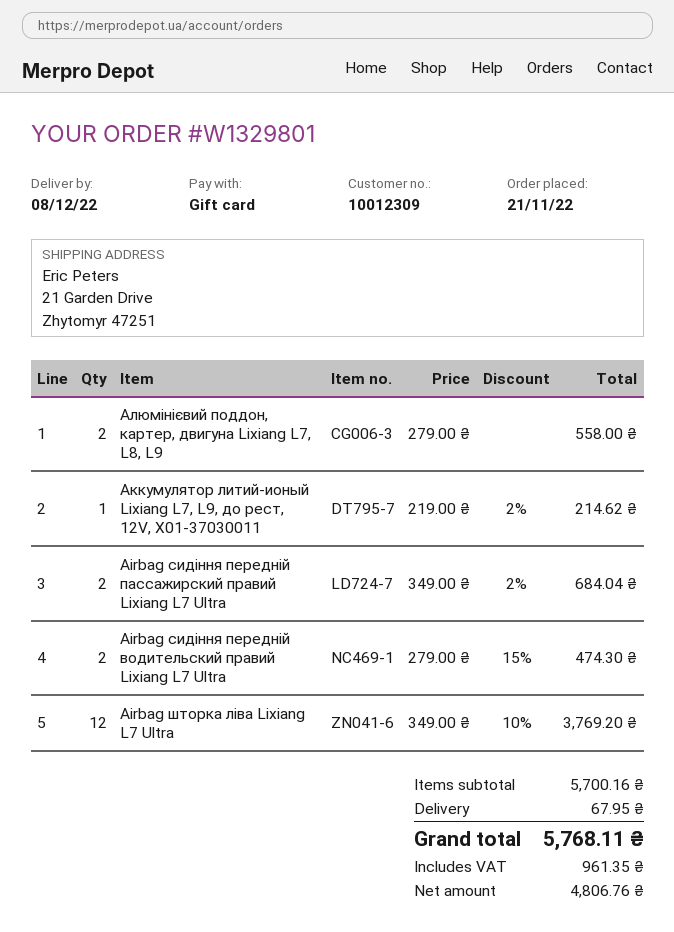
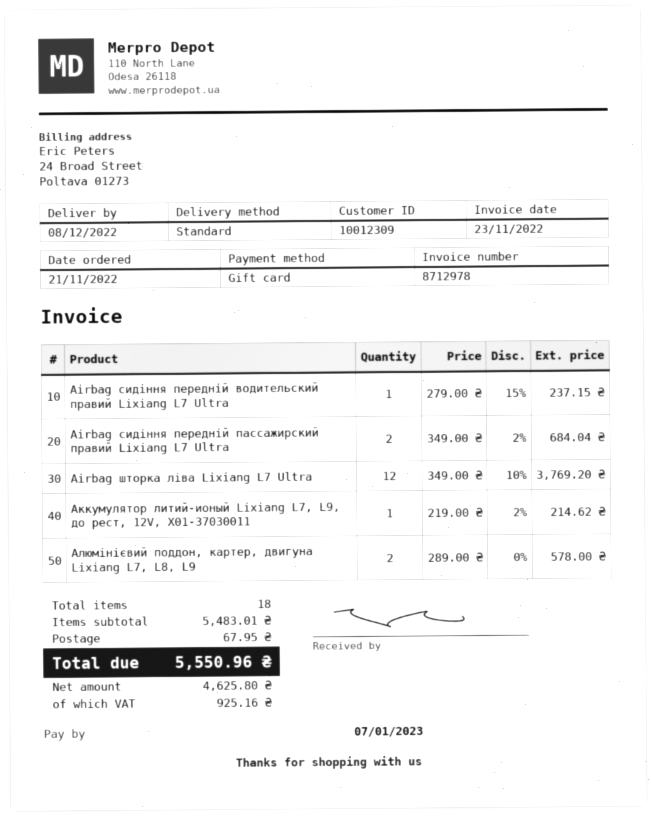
Алюмінієвий поддон, картер, двигуна Lixiang L7, L8, L9: 2 x 279.00 = 558.00 -> 2 x 289.00 = 578.00
Airbag сидіння передній водительский правий Lixiang L7 Ultra: 2 x 279.00 - 15% = 474.30 -> 1 x 279.00 - 15% = 237.15
subtotal: 5700.16 -> 5483.01
net: 4806.76 -> 4625.80
tax: 961.35 -> 925.16
total: 5768.11 -> 5550.96

